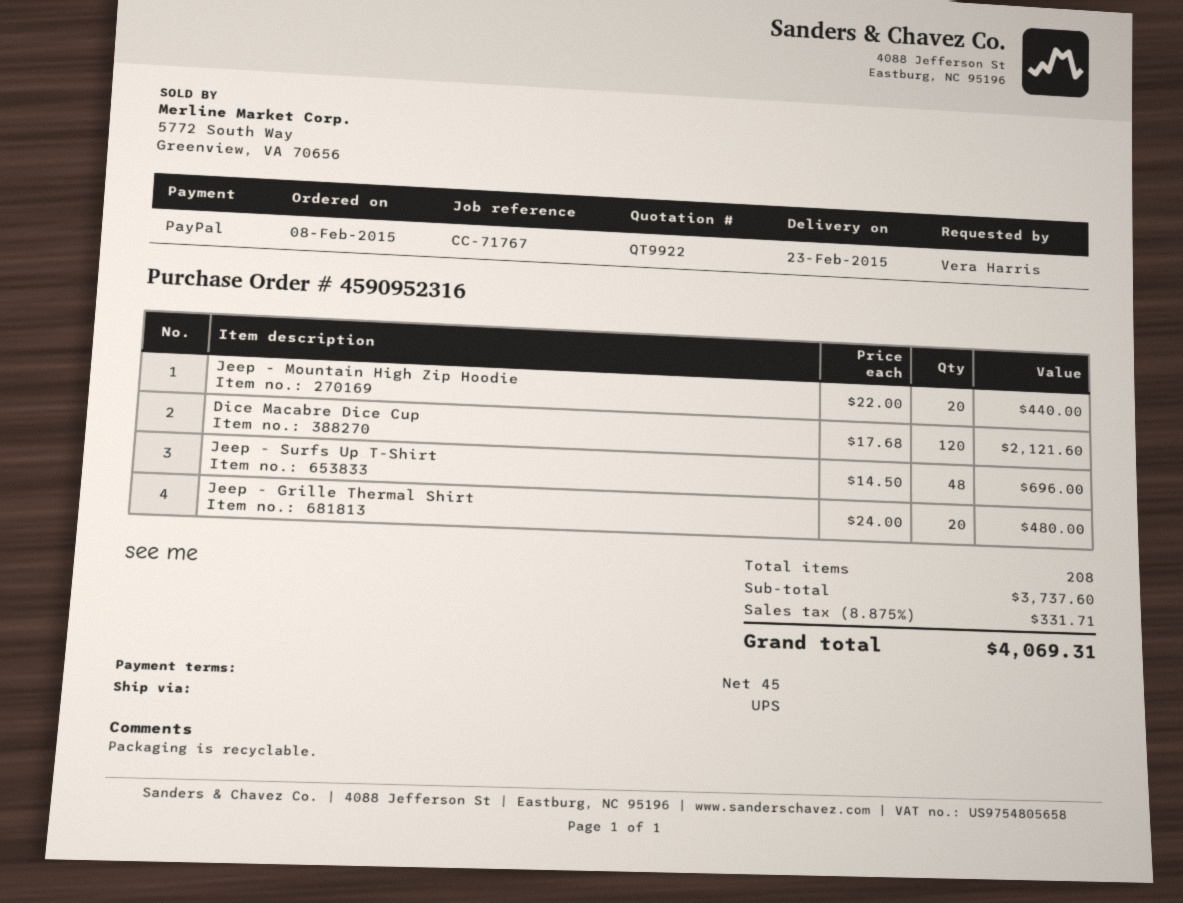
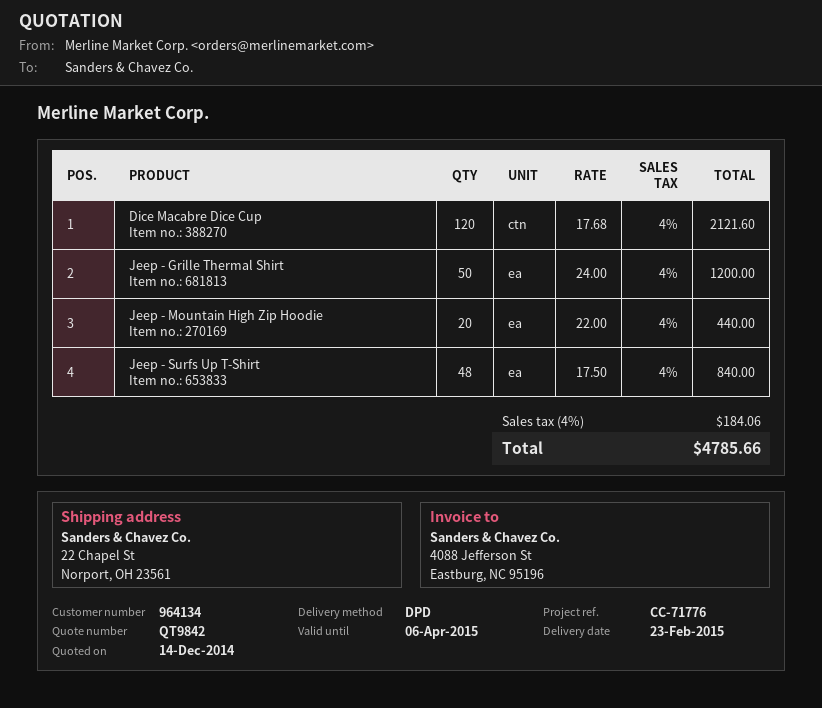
quote number: QT9922 -> QT9842
reference: CC-71767 -> CC-71776
shipping method: UPS -> DPD
Jeep - Surfs Up T-Shirt: 48 x 14.50 = 696.00 -> 48 x 17.50 = 840.00
Jeep - Grille Thermal Shirt: 20 x 24.00 = 480.00 -> 50 x 24.00 = 1200.00
tax: 8.875% = 331.71 -> 4% = 184.06
total: 4069.31 -> 4785.66

